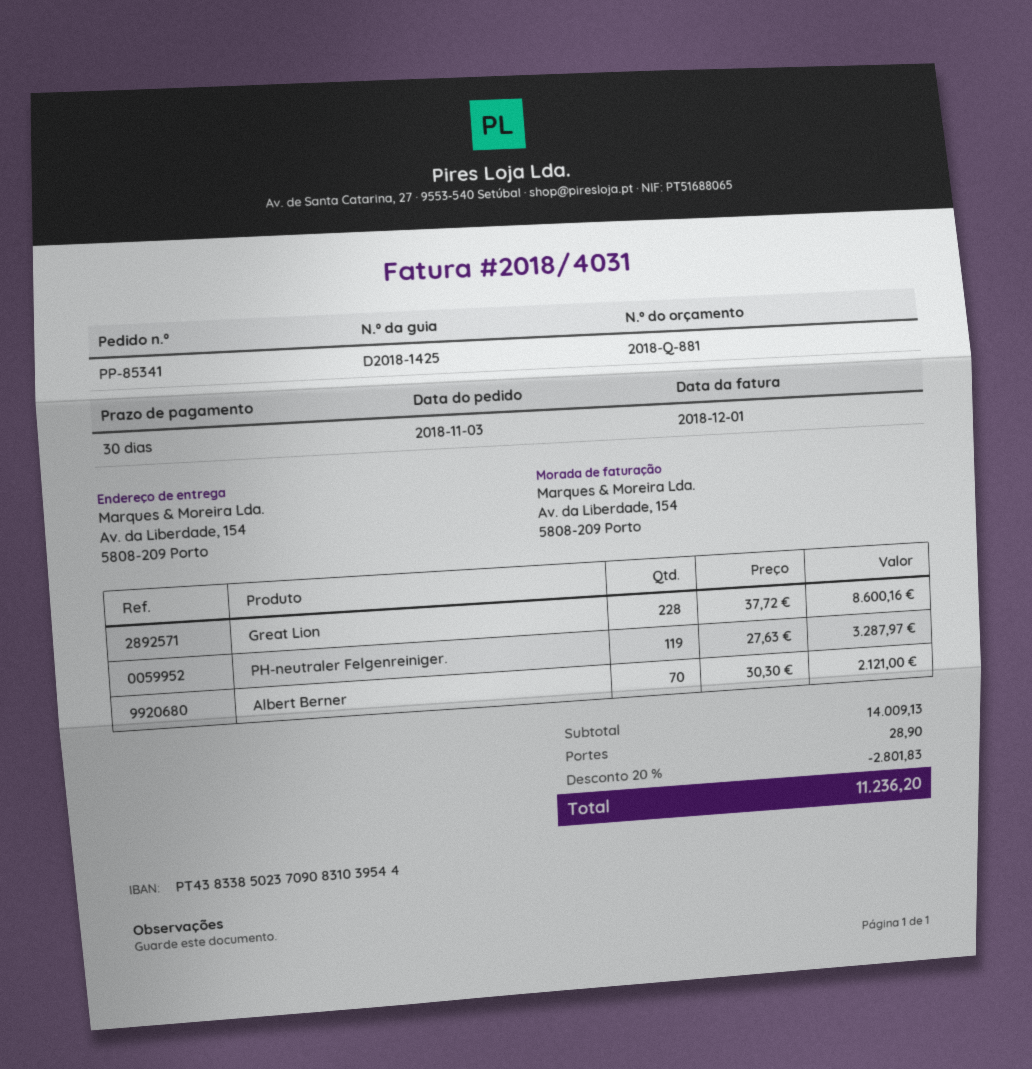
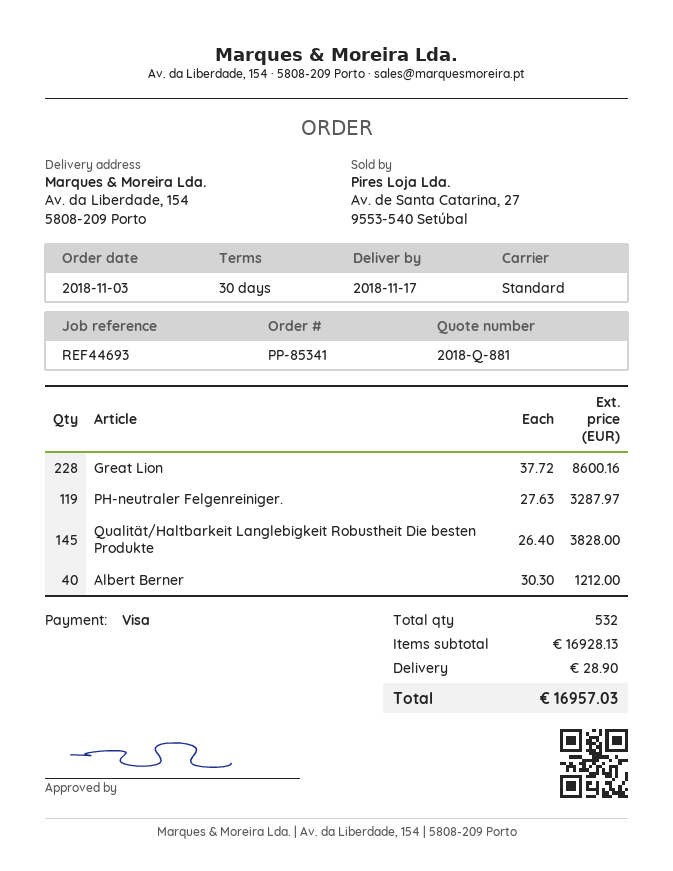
Albert Berner: 70 x 30.30 = 2121.00 -> 40 x 30.30 = 1212.00
Qualität/Haltbarkeit Langlebigkeit Robustheit Die besten Produkte: none -> 145 x 26.40 = 3828.00
subtotal: 14009.13 -> 16928.13
discount: 20% = 2801.83 -> none
total: 11236.20 -> 16957.03

